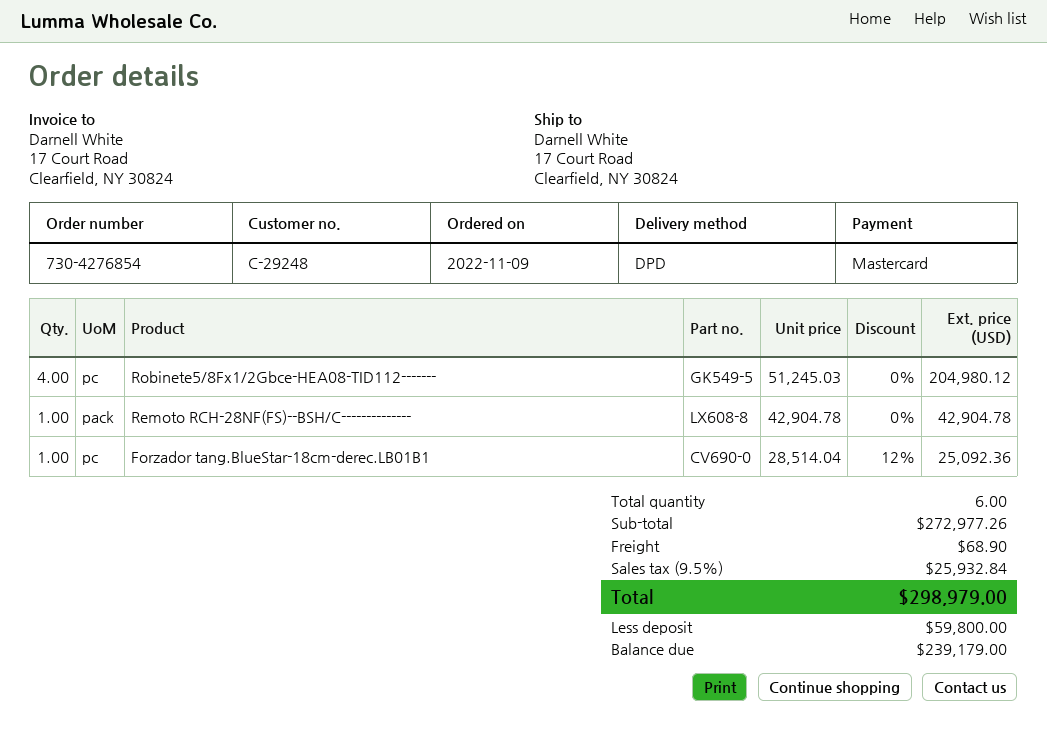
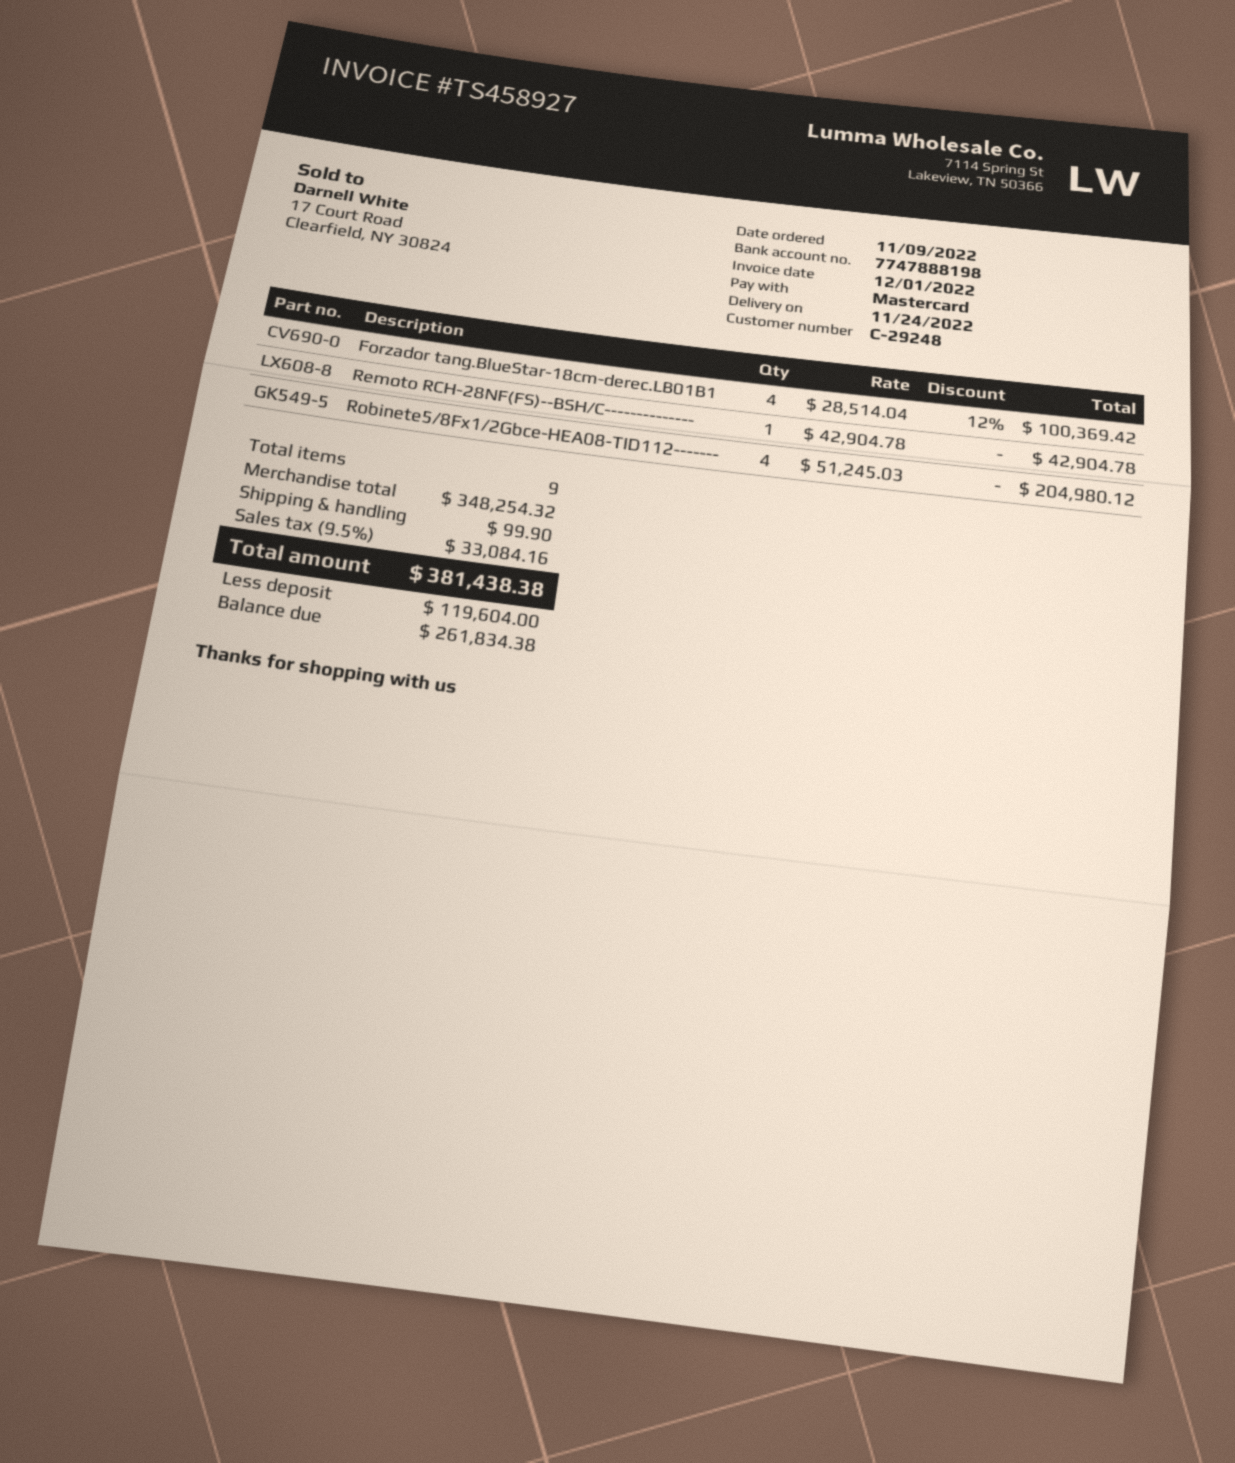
Forzador tang.BlueStar-18cm-derec.LB01B1: 1 x 28514.04 - 12% = 25092.36 -> 4 x 28514.04 - 12% = 100369.42
total quantity: 6 -> 9
subtotal: 272977.26 -> 348254.32
shipping: 68.90 -> 99.90
tax: 9.5% = 25932.84 -> 9.5% = 33084.16
total: 298979.00 -> 381438.38
deposit: 59800.00 -> 119604.00
balance: 239179.00 -> 261834.38

